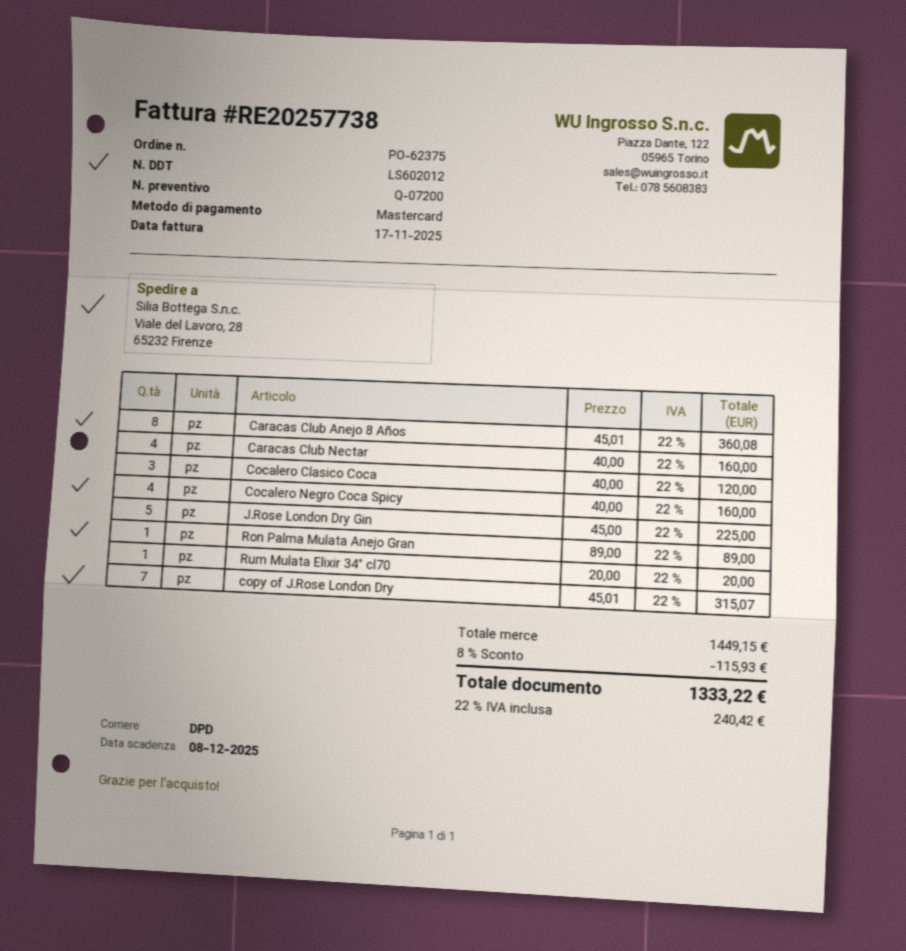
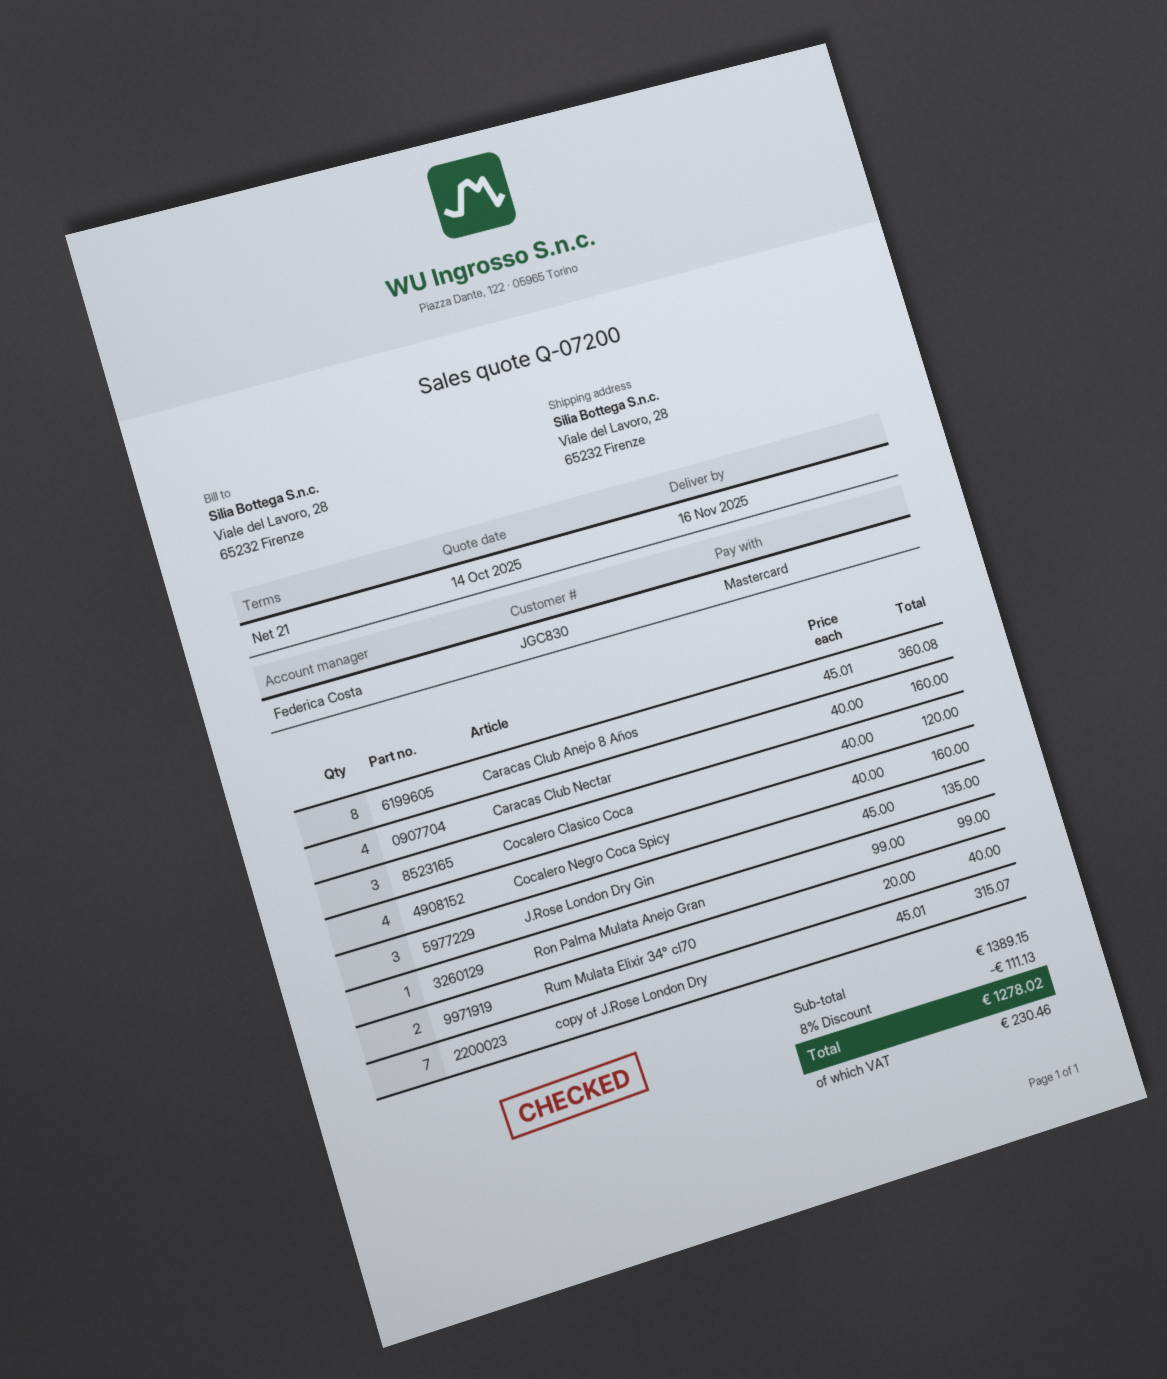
J.Rose London Dry Gin: 5 x 45.00 = 225.00 -> 3 x 45.00 = 135.00
Ron Palma Mulata Anejo Gran: 1 x 89.00 = 89.00 -> 1 x 99.00 = 99.00
Rum Mulata Elixir 34° cl70: 1 x 20.00 = 20.00 -> 2 x 20.00 = 40.00
subtotal: 1449.15 -> 1389.15
discount: 8% = 115.93 -> 8% = 111.13
tax: 240.42 -> 230.46
total: 1333.22 -> 1278.02

